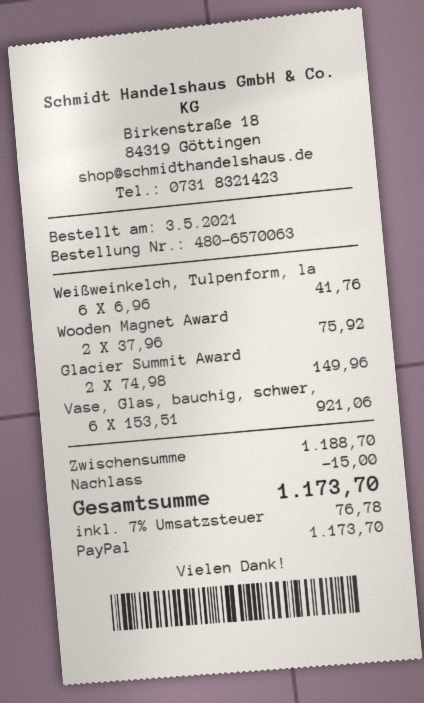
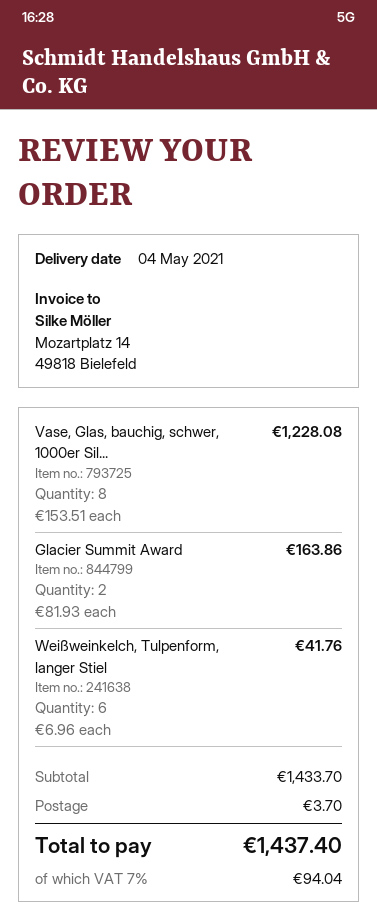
Wooden Magnet Award: 2 x 37.96 = 75.92 -> none
Glacier Summit Award: 2 x 74.98 = 149.96 -> 2 x 81.93 = 163.86
Vase, Glas, bauchig, schwer,: 6 x 153.51 = 921.06 -> 8 x 153.51 = 1228.08
subtotal: 1188.70 -> 1433.70
discount: 15.00 -> none
shipping: none -> 3.70
tax: 7% = 76.78 -> 7% = 94.04
total: 1173.70 -> 1437.40

